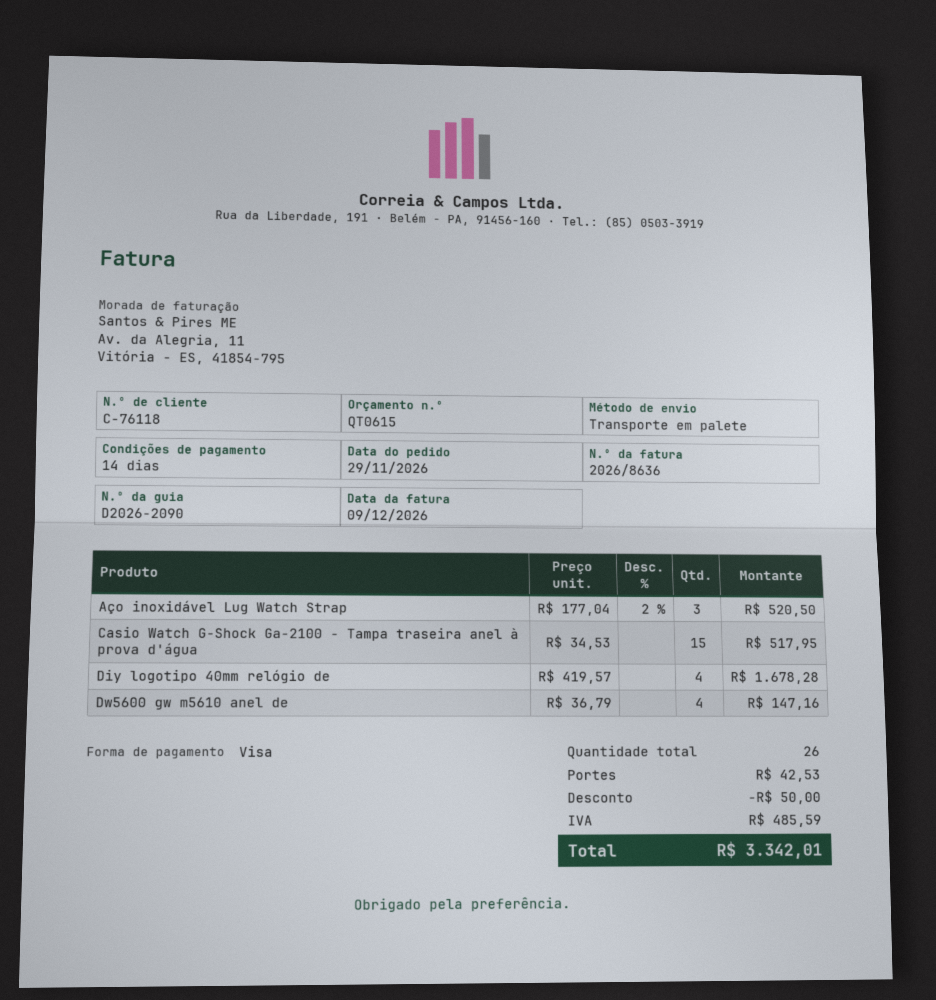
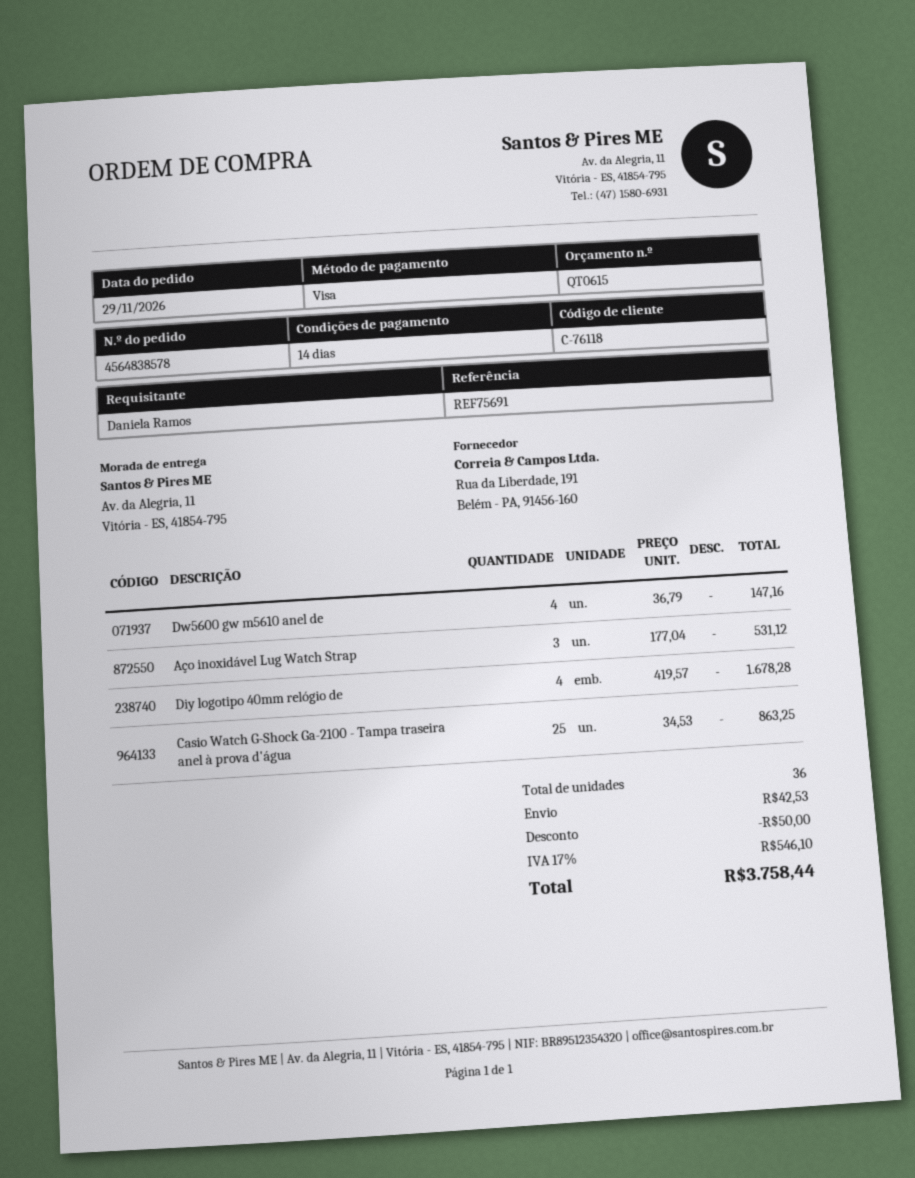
Aço inoxidável Lug Watch Strap: 3 x 177.04 - 2% = 520.50 -> 3 x 177.04 = 531.12
Casio Watch G-Shock Ga-2100 - Tampa traseira anel à prova d'água: 15 x 34.53 = 517.95 -> 25 x 34.53 = 863.25
total quantity: 26 -> 36
tax: 485.59 -> 546.10
total: 3342.01 -> 3758.44

